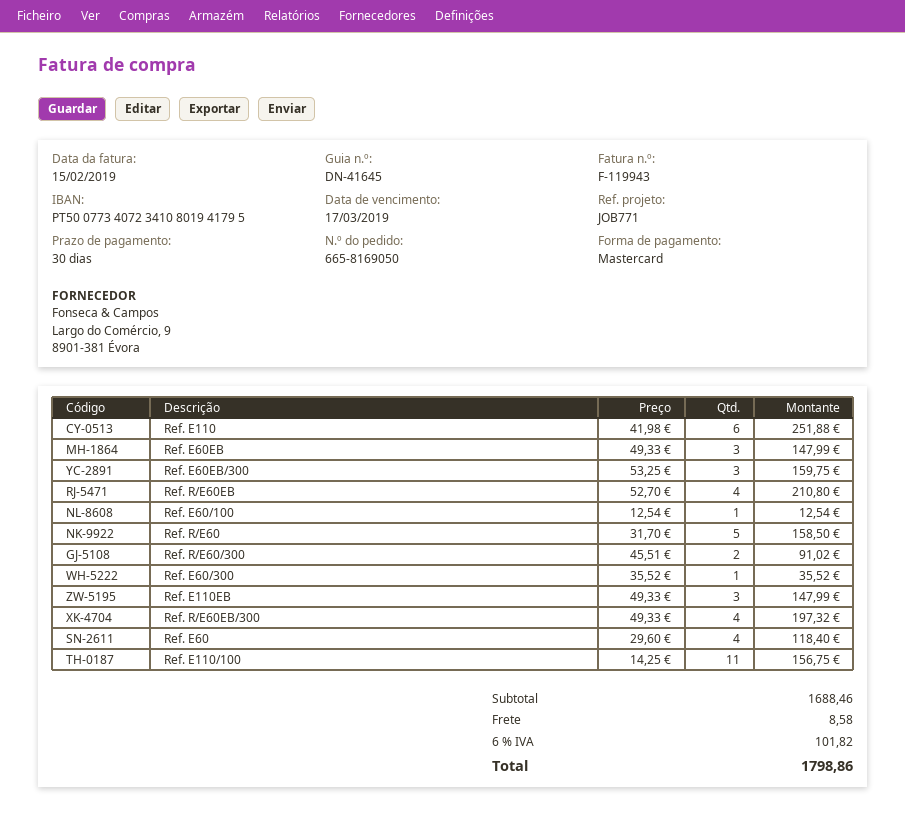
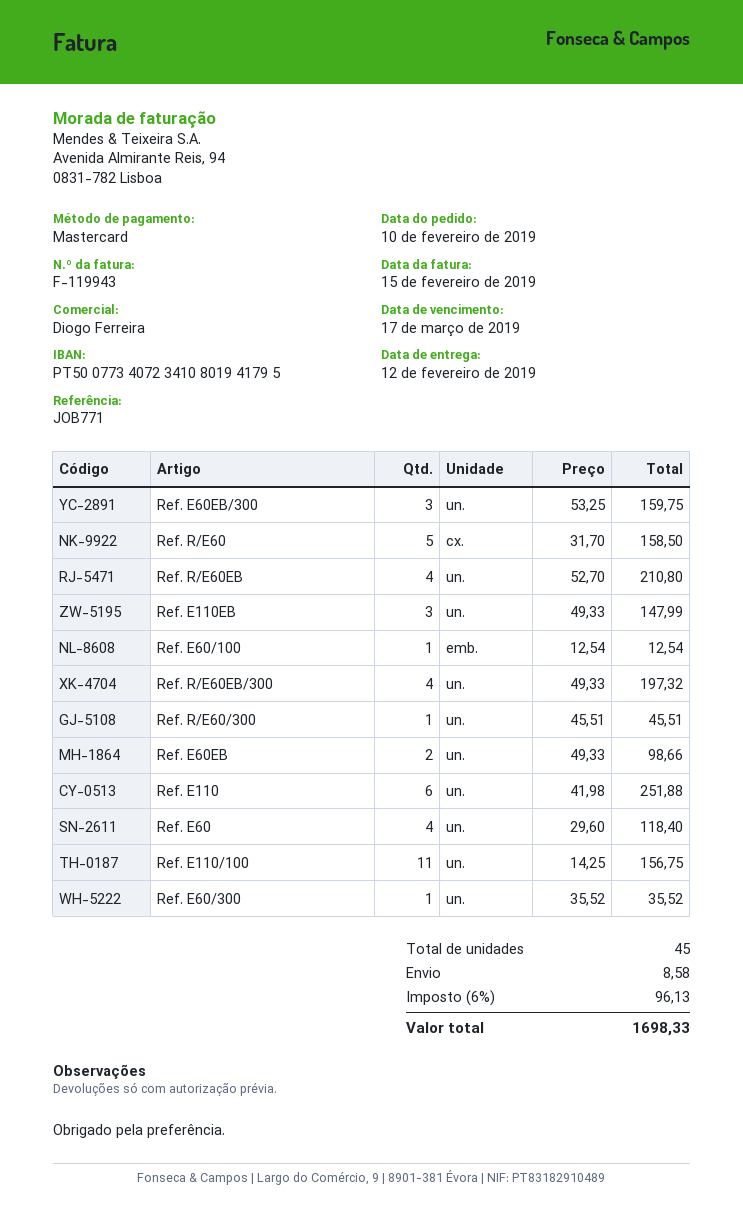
Ref. E60EB: 3 x 49.33 = 147.99 -> 2 x 49.33 = 98.66
Ref. R/E60/300: 2 x 45.51 = 91.02 -> 1 x 45.51 = 45.51
tax: 6% = 101.82 -> 6% = 96.13
total: 1798.86 -> 1698.33

